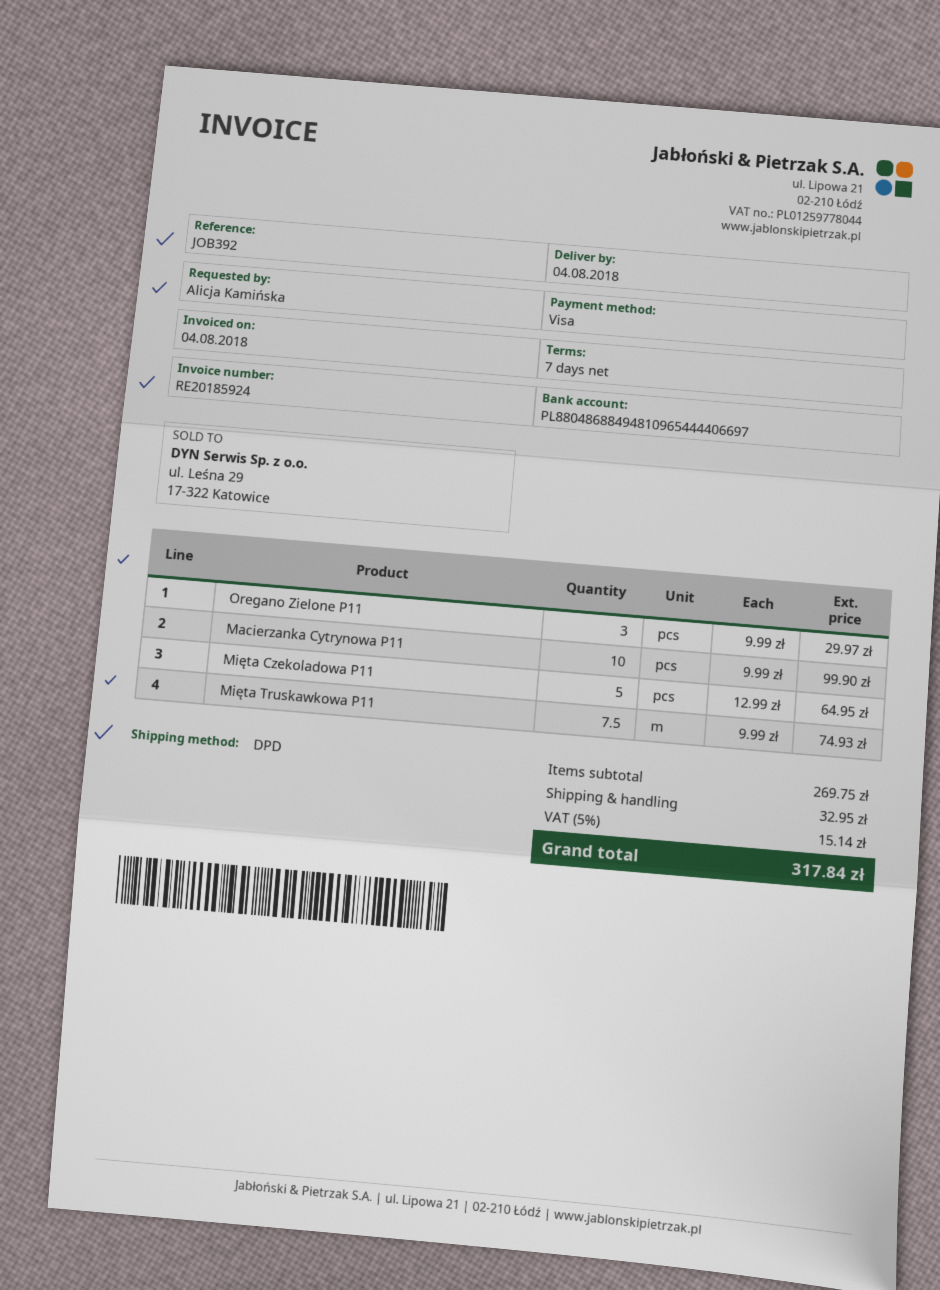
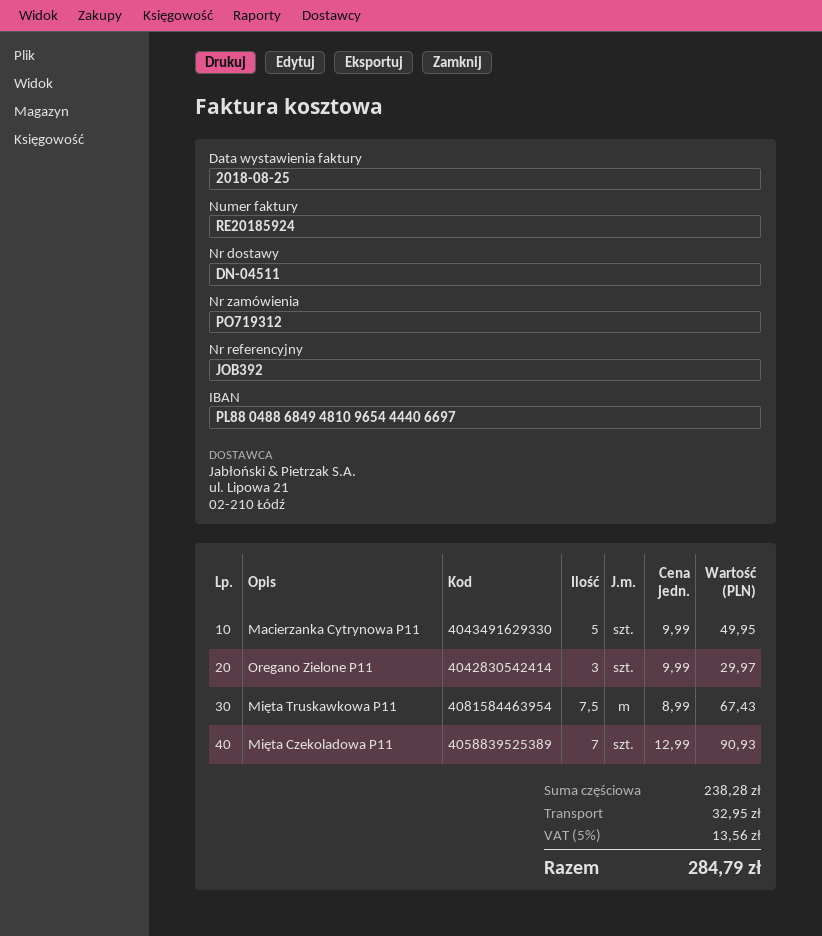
invoice date: 2018-08-04 -> 2018-08-25
bank account: PL88048688494810965444406697 -> PL88048868494810965444406697
Macierzanka Cytrynowa P11: 10 x 9.99 = 99.90 -> 5 x 9.99 = 49.95
Mięta Czekoladowa P11: 5 x 12.99 = 64.95 -> 7 x 12.99 = 90.93
Mięta Truskawkowa P11: 7.5 x 9.99 = 74.93 -> 7.5 x 8.99 = 67.43
subtotal: 269.75 -> 238.28
tax: 5% = 15.14 -> 5% = 13.56
total: 317.84 -> 284.79

